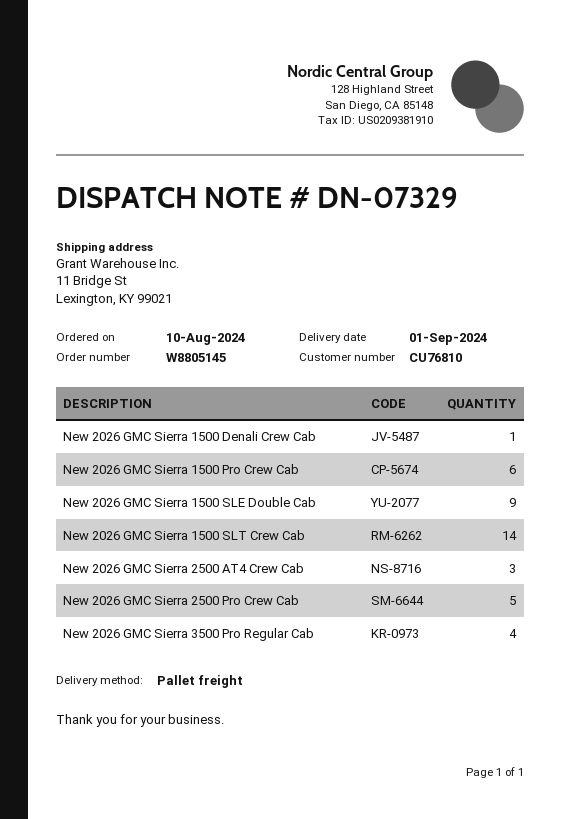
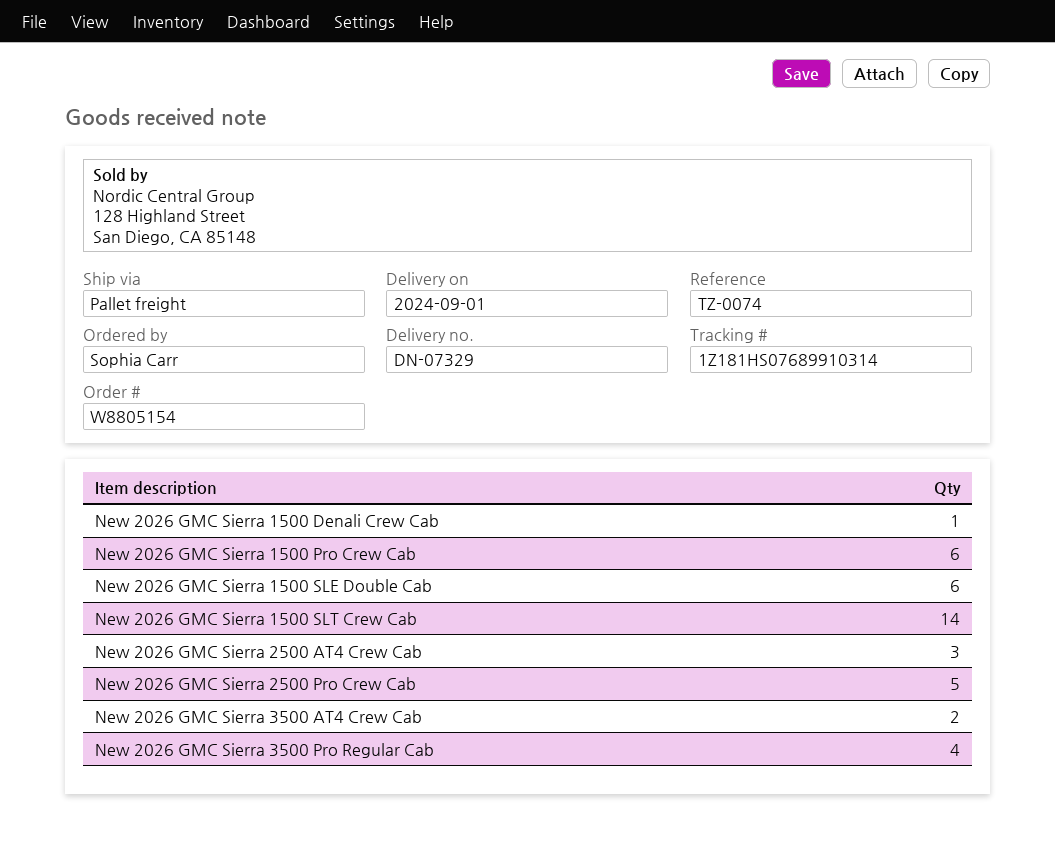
order number: W8805145 -> W8805154
New 2026 GMC Sierra 1500 SLE Double Cab: 9 -> 6
New 2026 GMC Sierra 3500 AT4 Crew Cab: none -> 2

